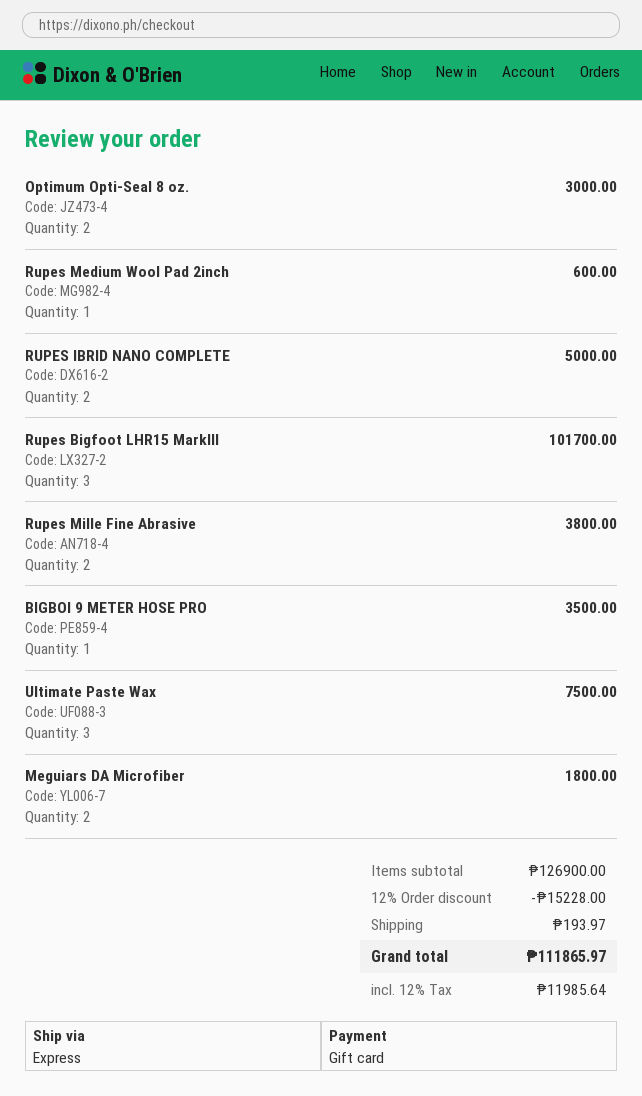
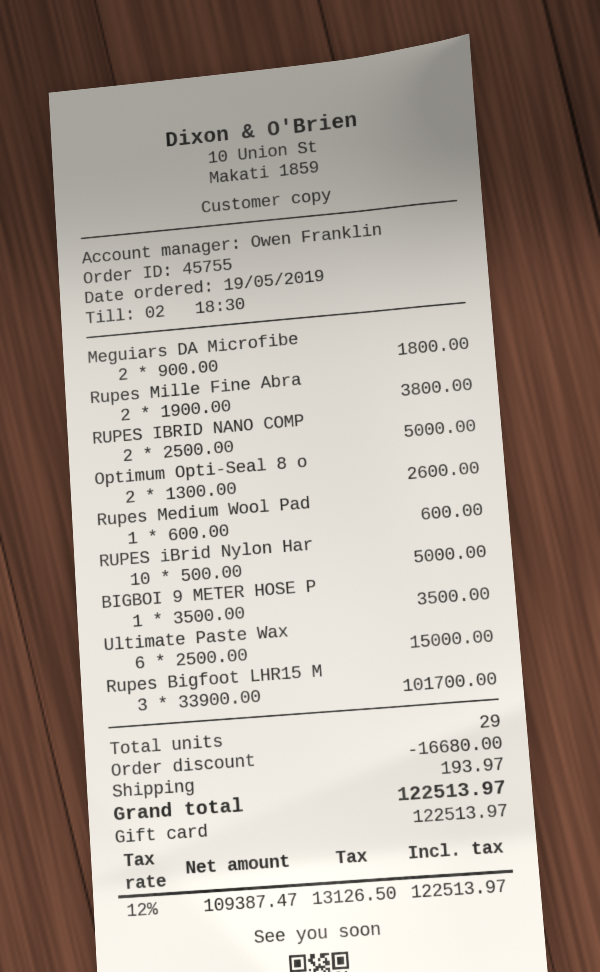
Optimum Opti-Seal 8 oz.: 2 for 3000.00 -> 2 for 2600.00
Ultimate Paste Wax: 3 for 7500.00 -> 6 for 15000.00
RUPES iBrid Nylon Har: none -> 10 for 5000.00
discount: 15228.00 -> 16680.00
tax: 12% = 11985.64 -> 12% = 13126.50
total: 111865.97 -> 122513.97

